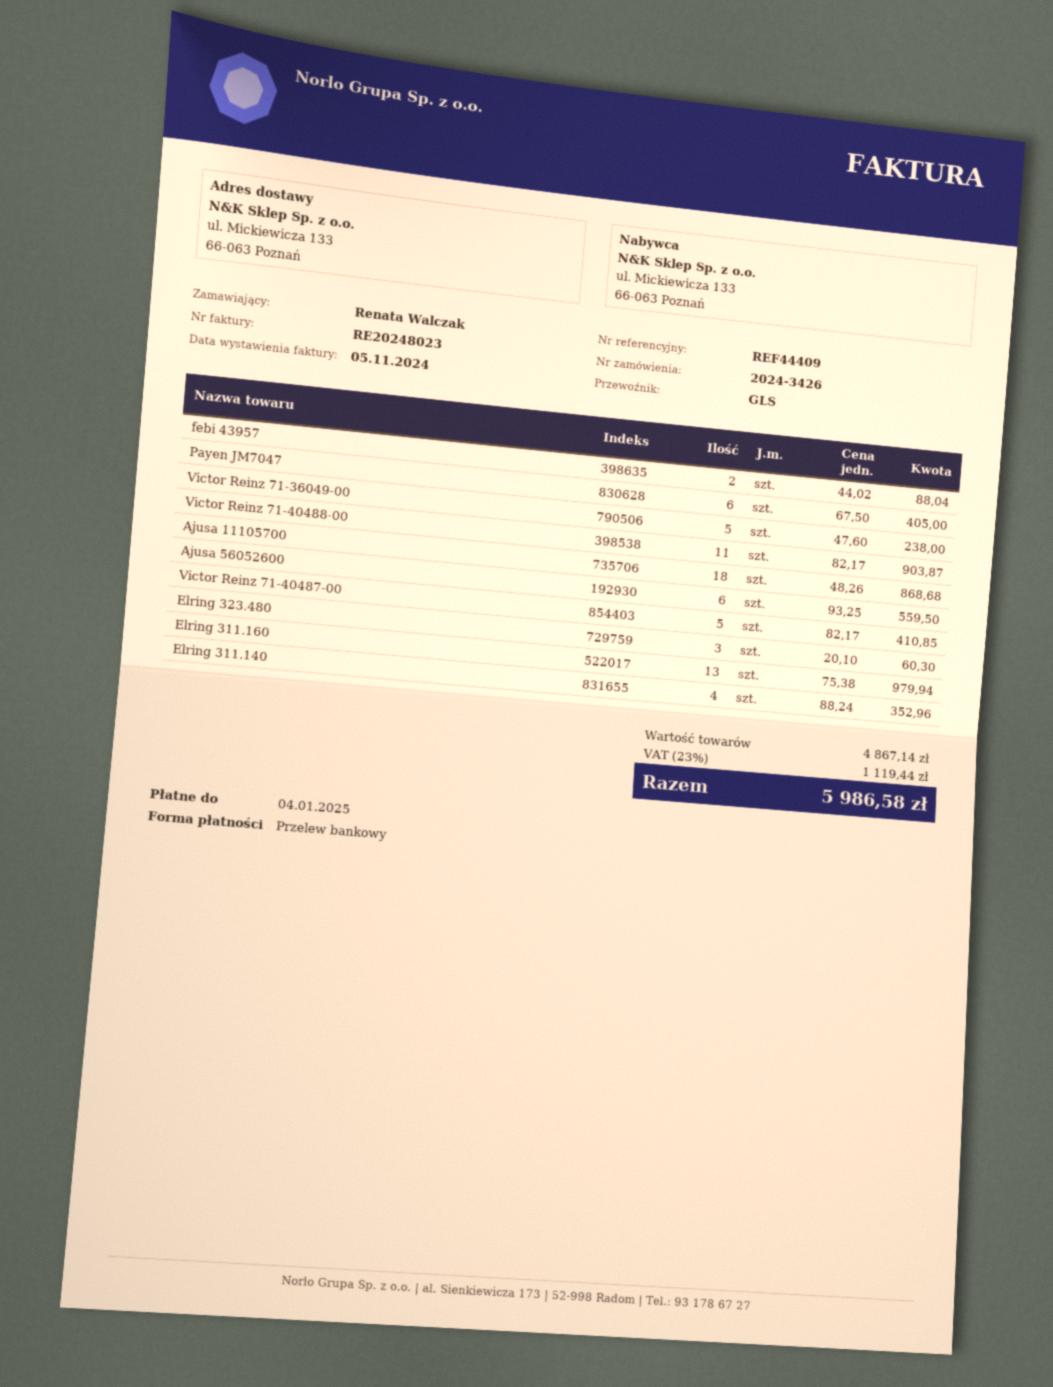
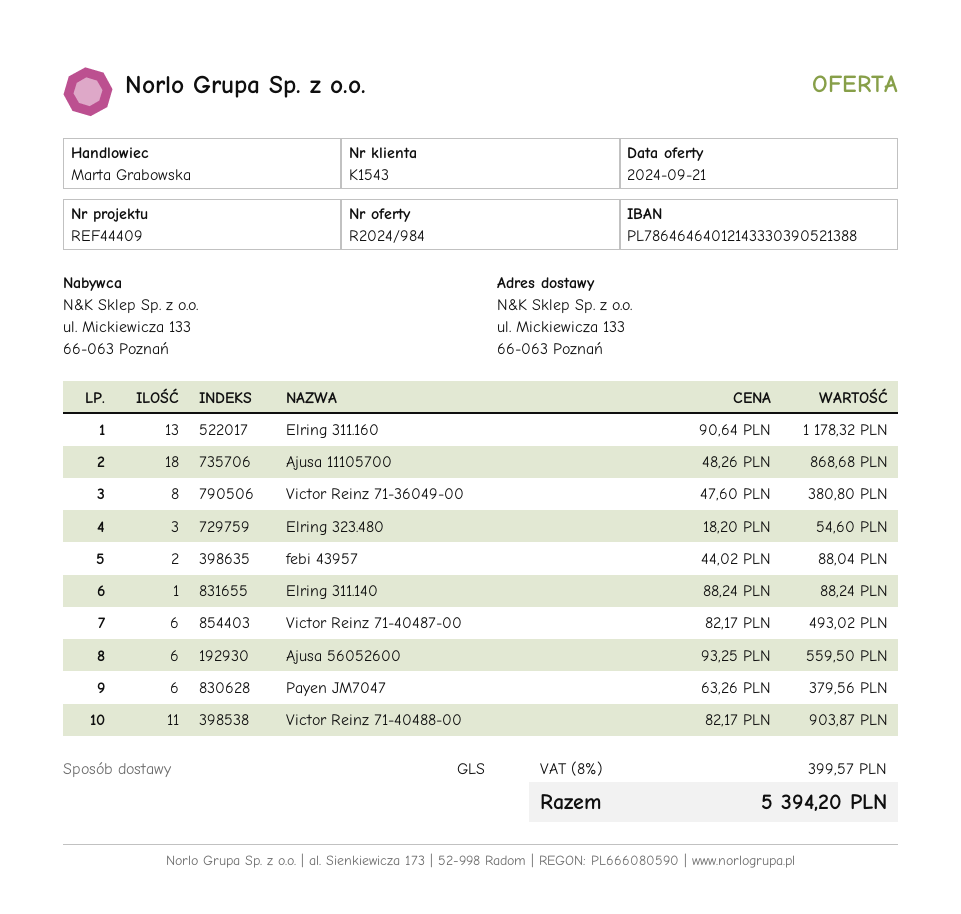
Payen JM7047: 6 x 67.50 = 405.00 -> 6 x 63.26 = 379.56
Victor Reinz 71-36049-00: 5 x 47.60 = 238.00 -> 8 x 47.60 = 380.80
Victor Reinz 71-40487-00: 5 x 82.17 = 410.85 -> 6 x 82.17 = 493.02
Elring 323.480: 3 x 20.10 = 60.30 -> 3 x 18.20 = 54.60
Elring 311.160: 13 x 75.38 = 979.94 -> 13 x 90.64 = 1178.32
Elring 311.140: 4 x 88.24 = 352.96 -> 1 x 88.24 = 88.24
tax: 23% = 1119.44 -> 8% = 399.57
total: 5986.58 -> 5394.20

